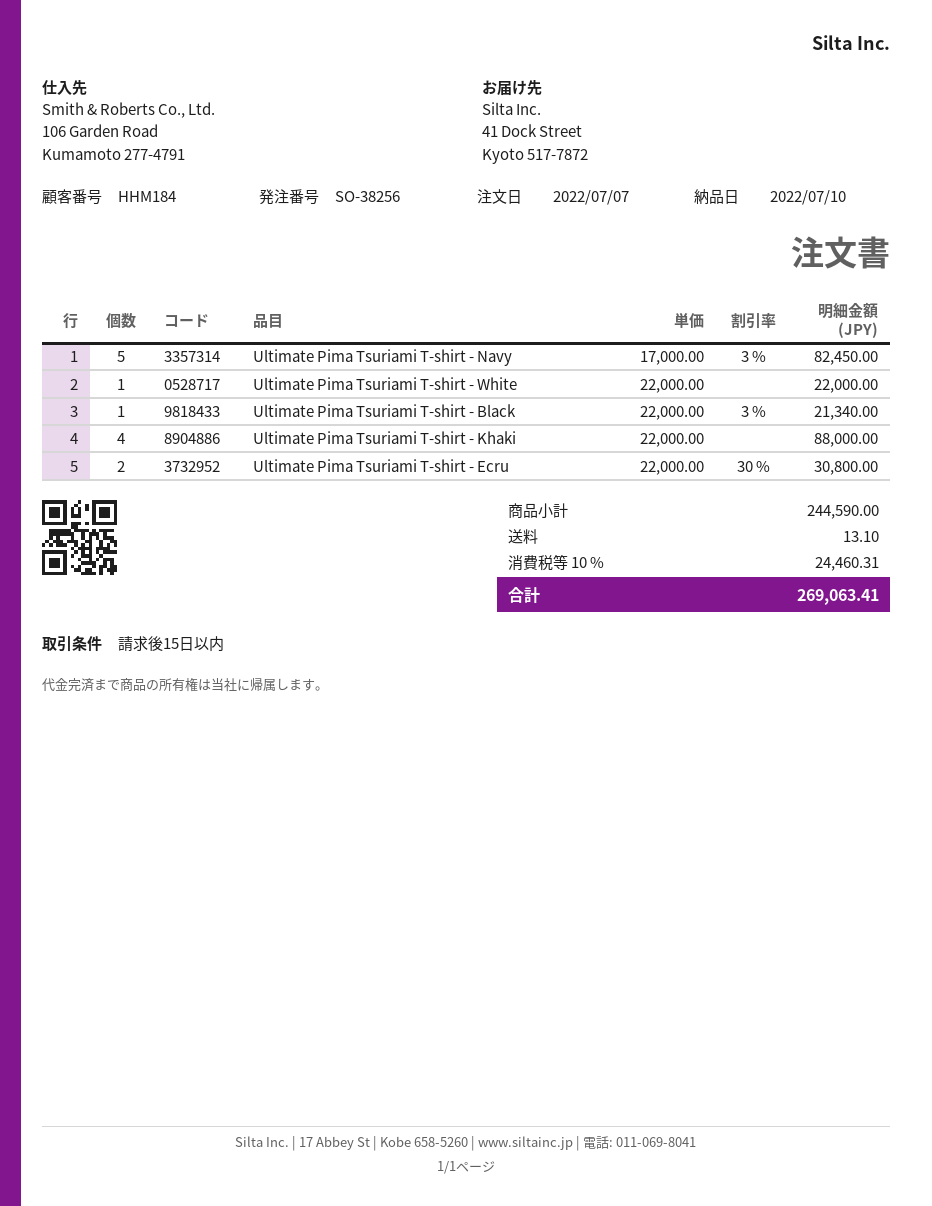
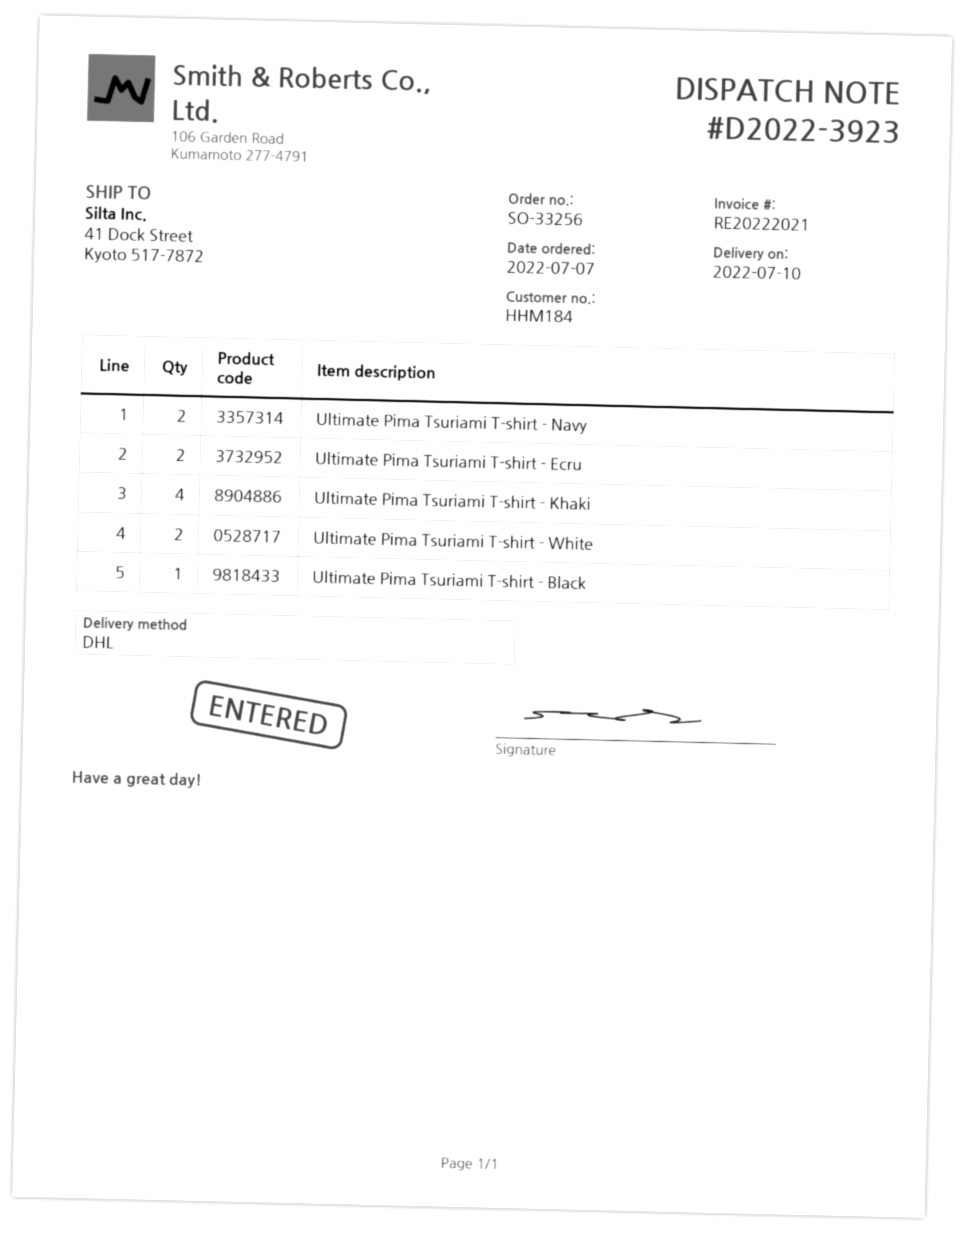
order number: SO-38256 -> SO-33256
Ultimate Pima Tsuriami T-shirt - Navy: 5 -> 2
Ultimate Pima Tsuriami T-shirt - White: 1 -> 2

